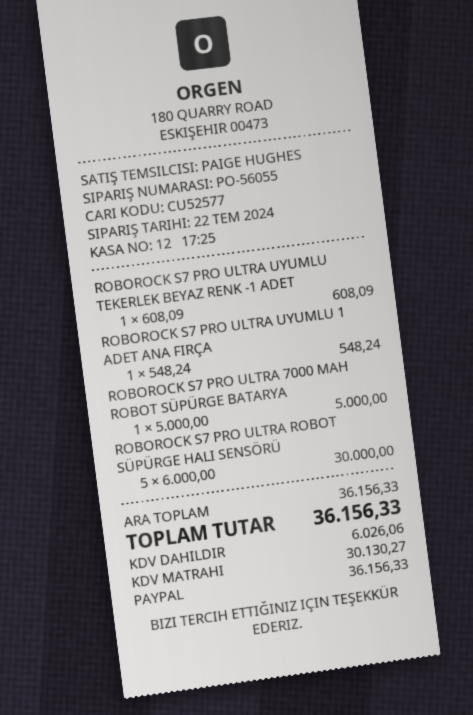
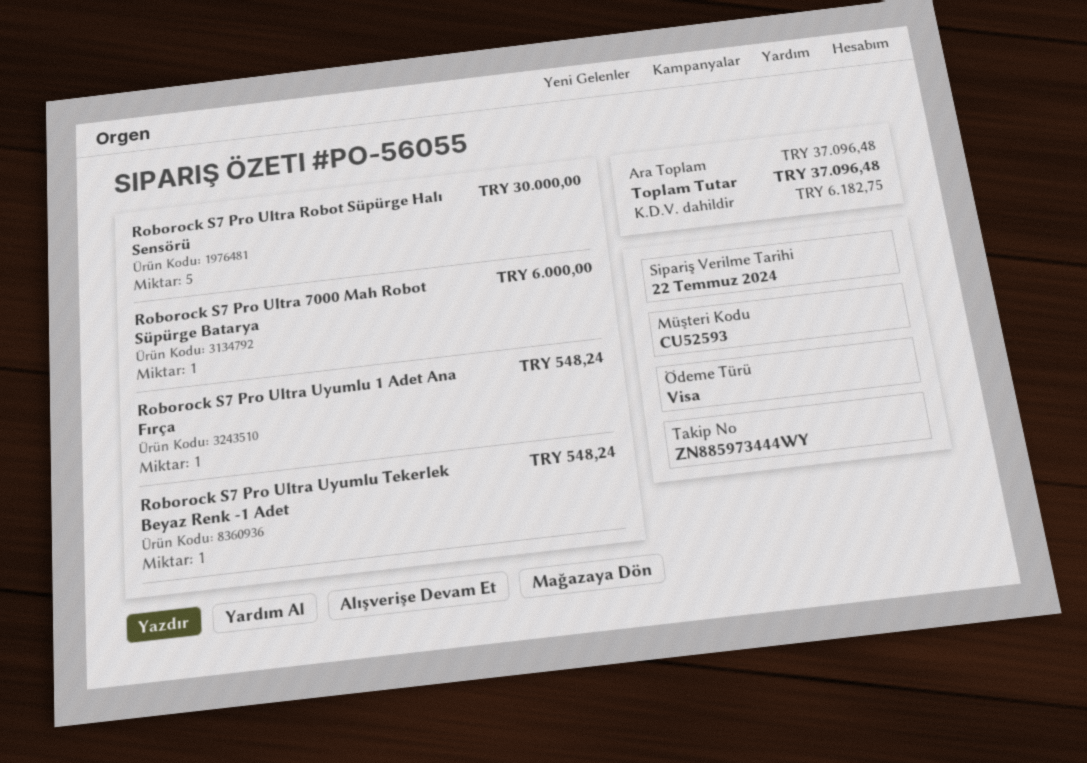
customer number: CU52577 -> CU52593
payment method: PayPal -> Visa
ROBOROCK S7 PRO ULTRA UYUMLU TEKERLEK BEYAZ RENK -1 ADET: 1 for 608.09 -> 1 for 548.24
ROBOROCK S7 PRO ULTRA 7000 MAH ROBOT SÜPÜRGE BATARYA: 1 for 5000.00 -> 1 for 6000.00
subtotal: 36156.33 -> 37096.48
tax: 6026.06 -> 6182.75
total: 36156.33 -> 37096.48

